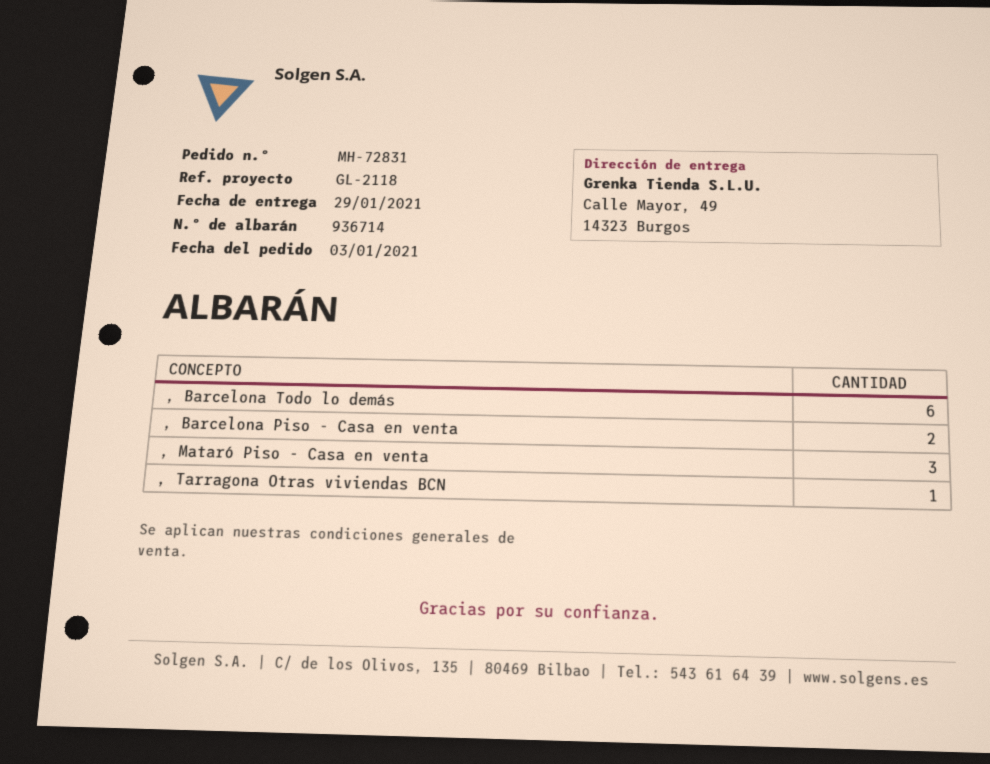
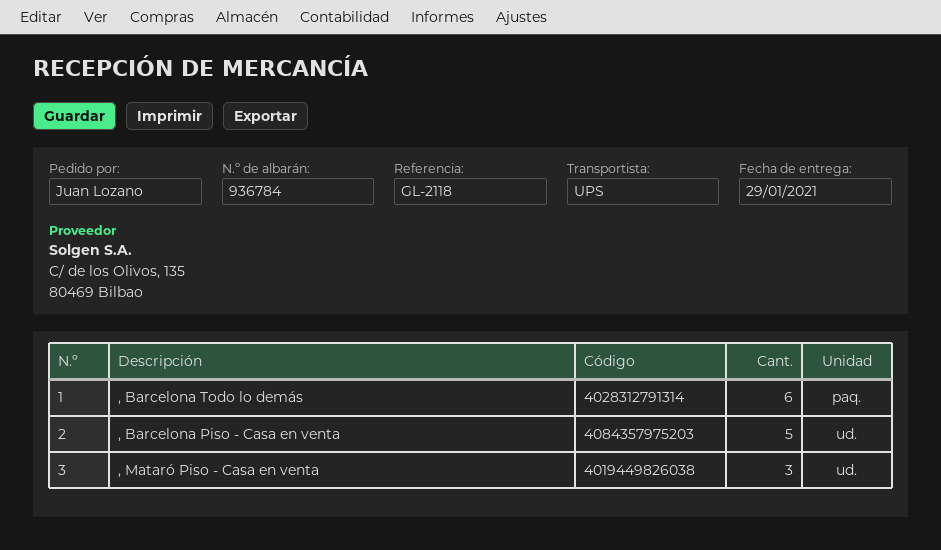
delivery note number: 936714 -> 936784
, Barcelona Piso - Casa en venta: 2 -> 5
, Tarragona Otras viviendas BCN: 1 -> none

